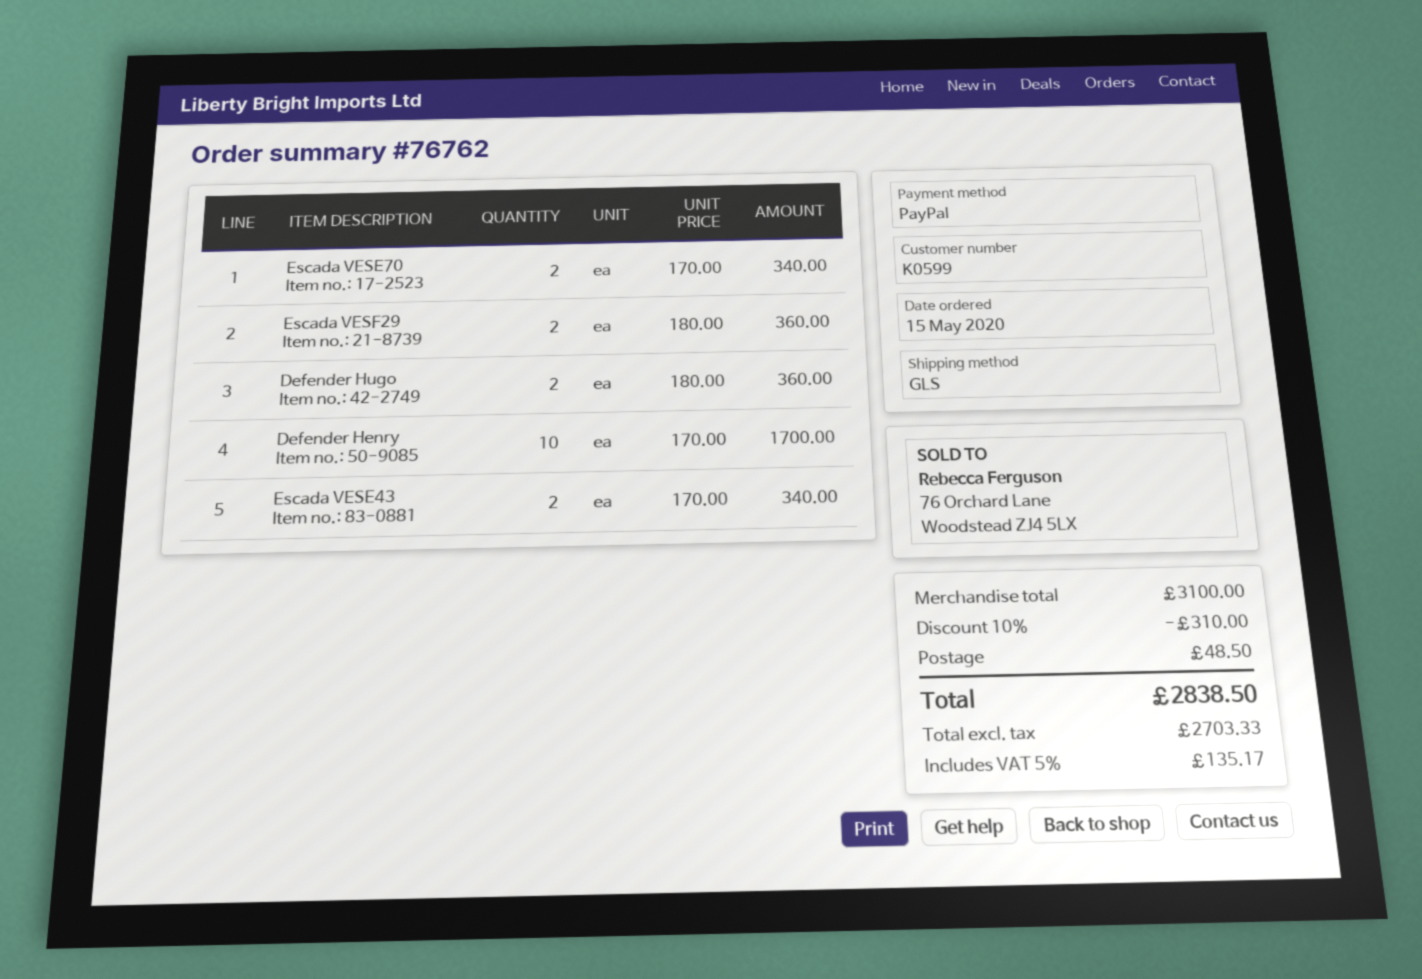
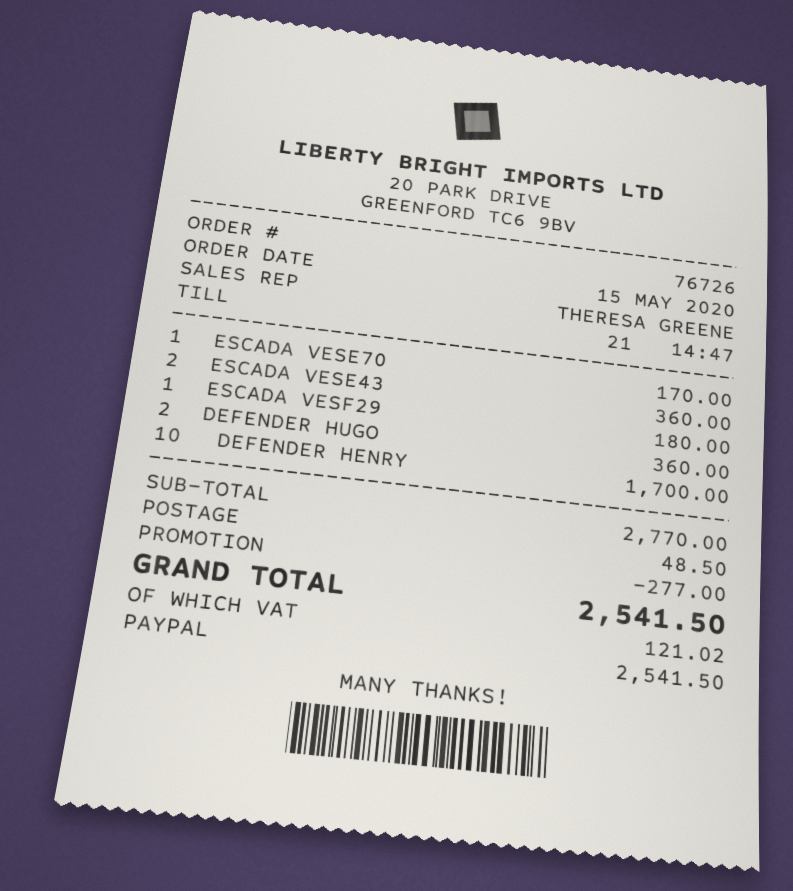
order number: 76762 -> 76726
Escada VESE70: 2 for 340.00 -> 1 for 170.00
Escada VESF29: 2 for 360.00 -> 1 for 180.00
Escada VESE43: 2 for 340.00 -> 2 for 360.00
subtotal: 3100.00 -> 2770.00
discount: 310.00 -> 277.00
tax: 135.17 -> 121.02
total: 2838.50 -> 2541.50

